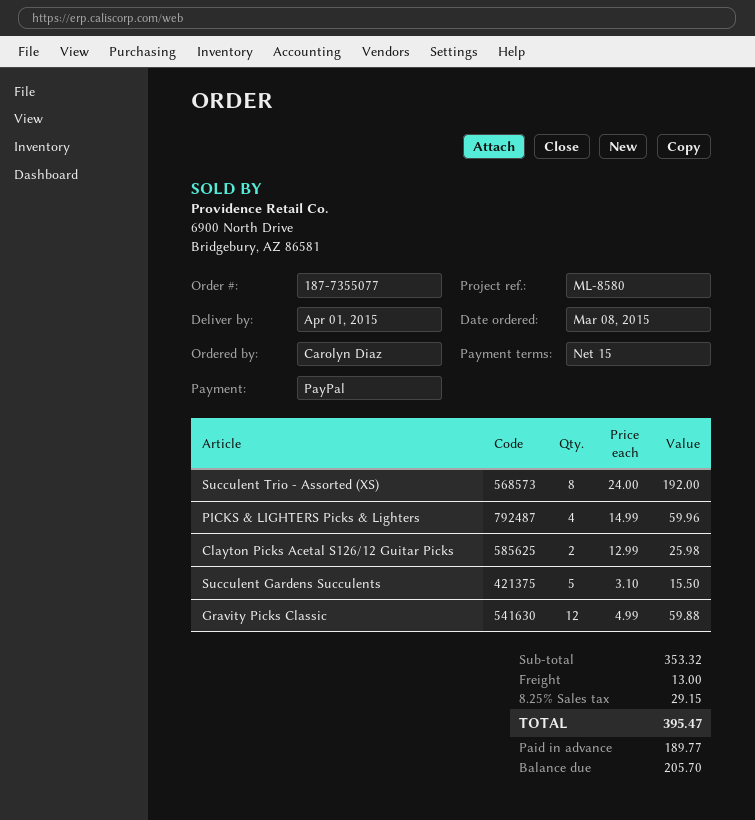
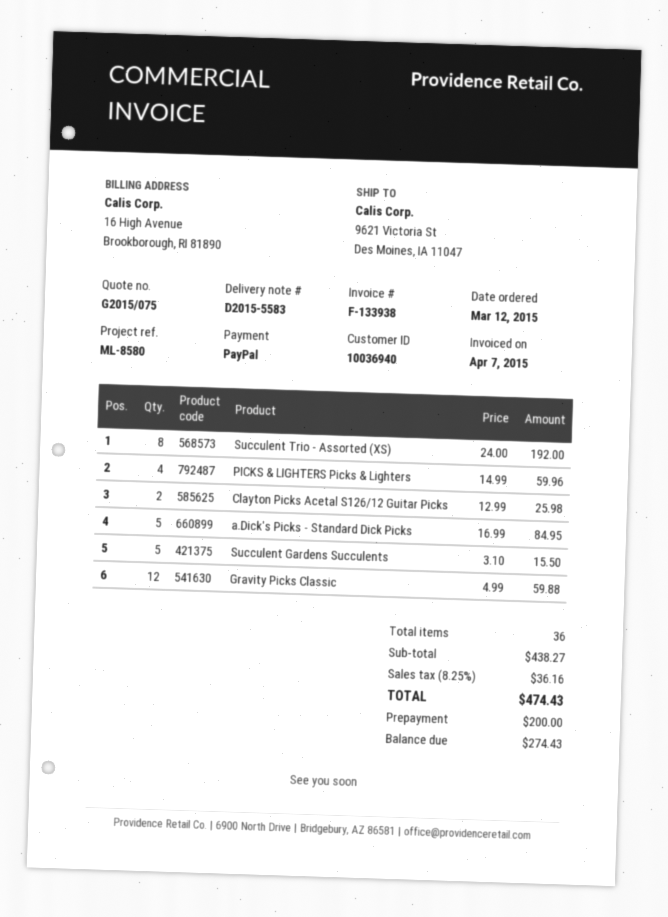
order date: 2015-03-08 -> 2015-03-12
a.Dick's Picks - Standard Dick Picks: none -> 5 x 16.99 = 84.95
subtotal: 353.32 -> 438.27
shipping: 13.00 -> none
tax: 8.25% = 29.15 -> 8.25% = 36.16
total: 395.47 -> 474.43
deposit: 189.77 -> 200.00
balance: 205.70 -> 274.43

